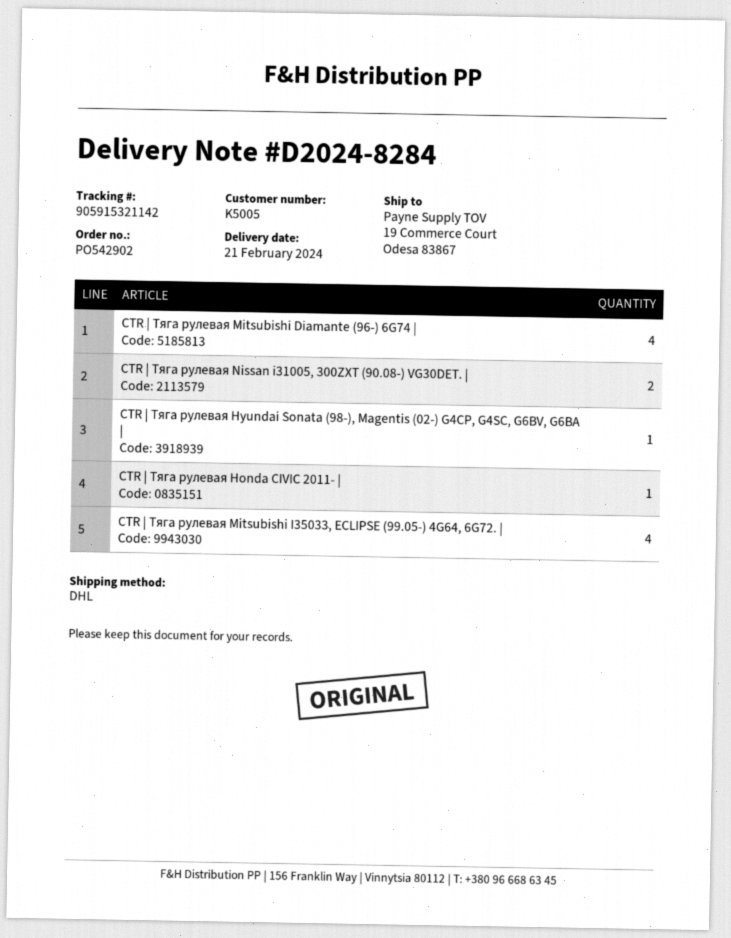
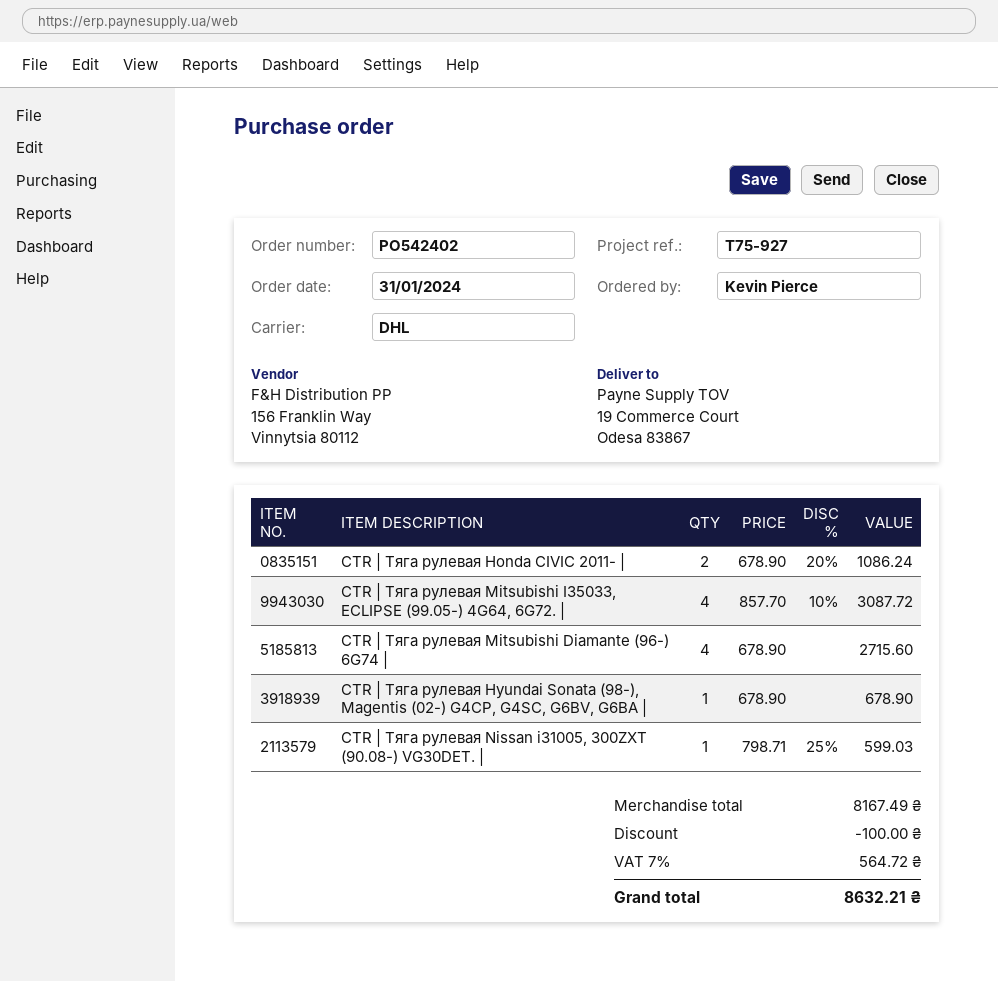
order number: PO542902 -> PO542402
CTR | Тяга рулевая Nissan i31005, 300ZXT (90.08-) VG30DET. |: 2 -> 1
CTR | Тяга рулевая Honda CIVIC 2011- |: 1 -> 2

